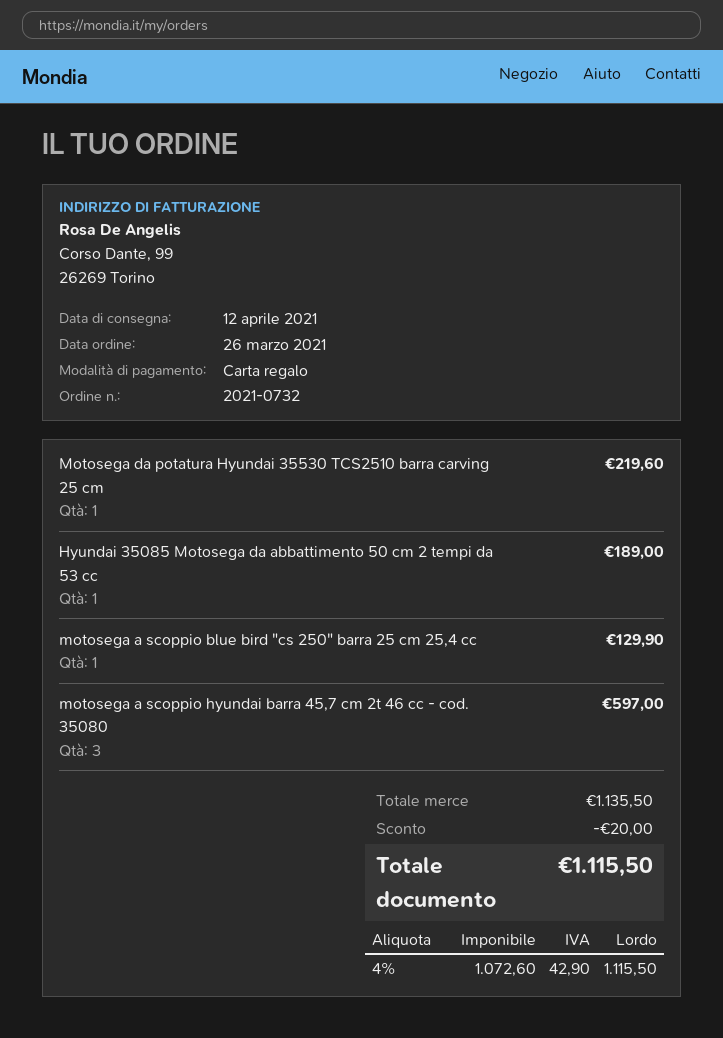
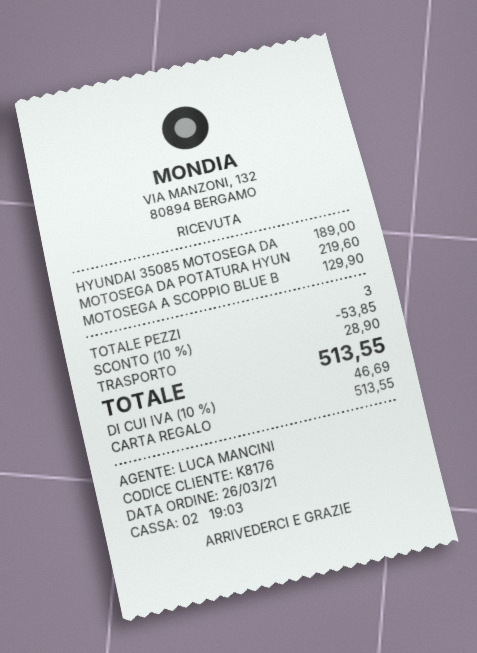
motosega a scoppio hyundai barra 45,7 cm 2t 46 cc - cod. 35080: 3 for 597.00 -> none
discount: 20.00 -> 53.85
shipping: none -> 28.90
tax: 4% = 42.90 -> 10% = 46.69
total: 1115.50 -> 513.55

